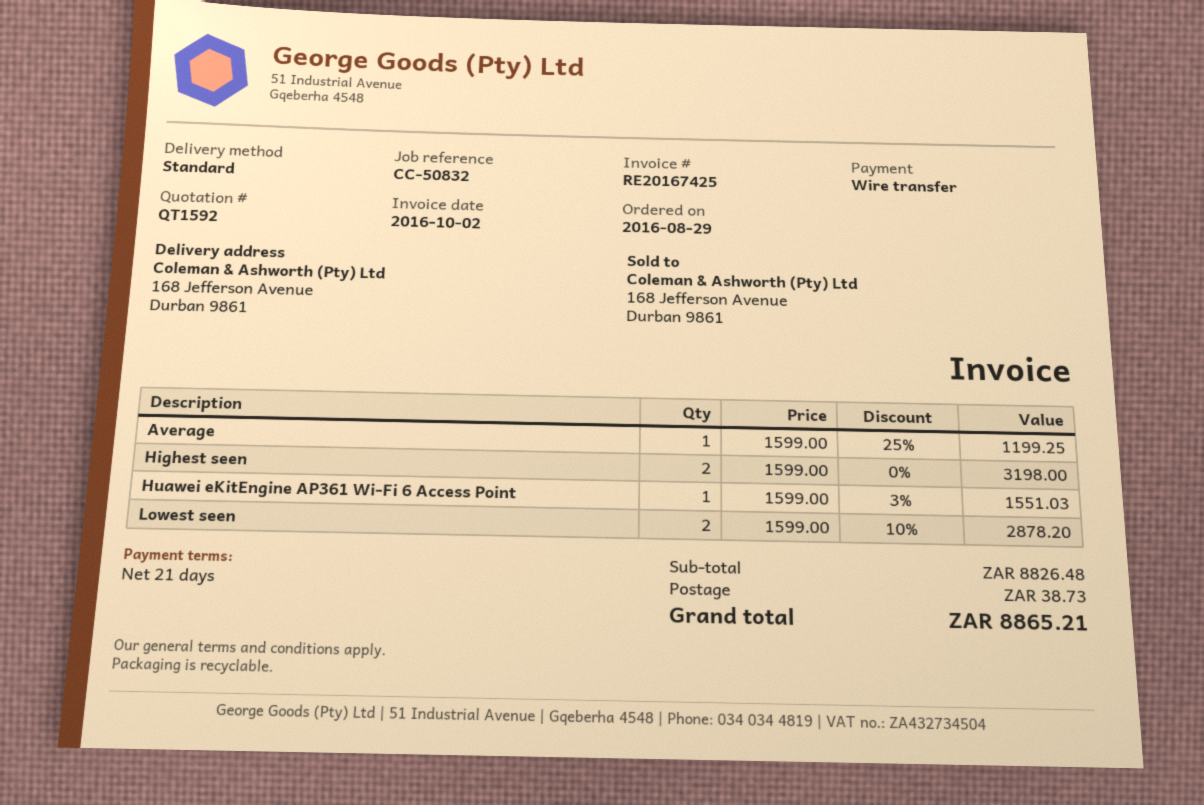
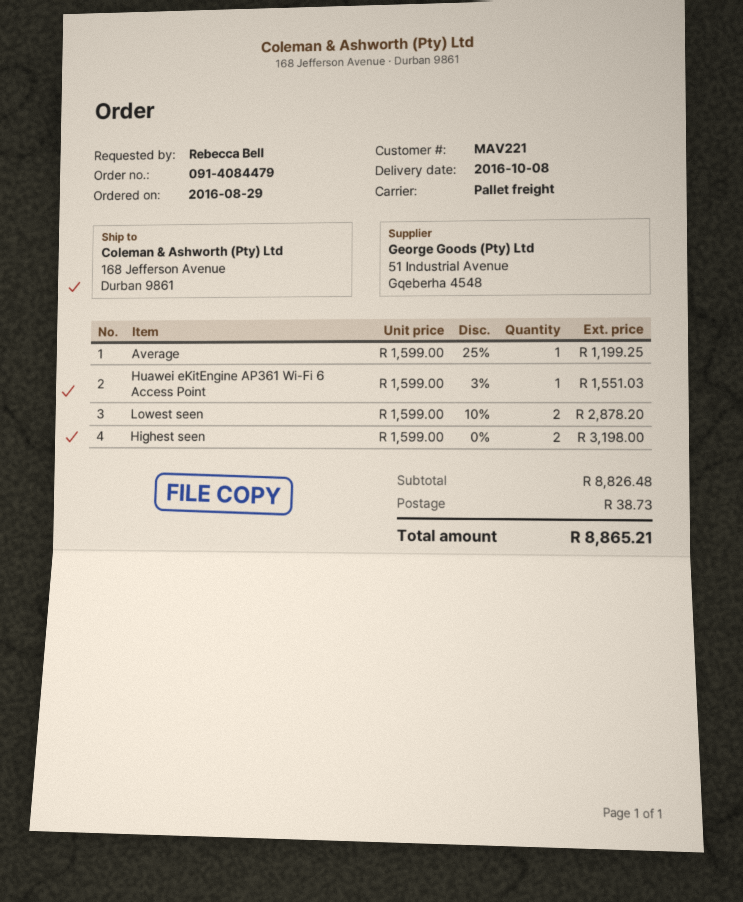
shipping method: standard -> pallet freight

